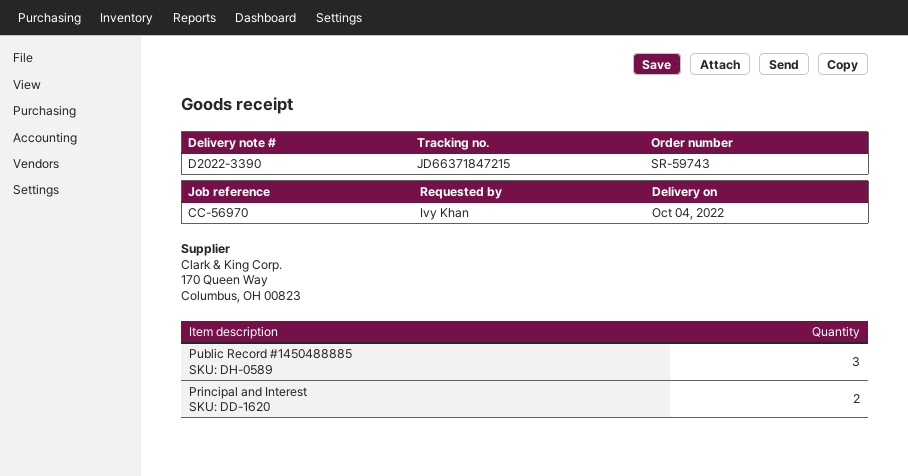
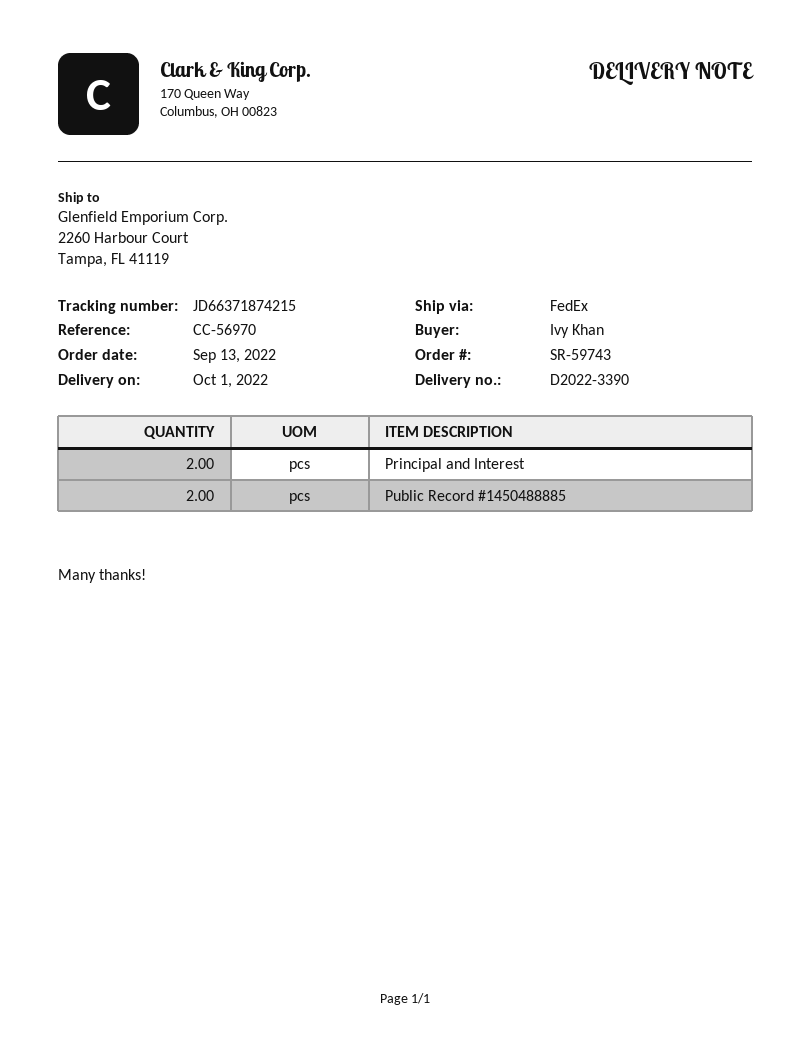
delivery date: 2022-10-04 -> 2022-10-01
tracking number: JD66371847215 -> JD66371874215
Public Record #1450488885: 3 -> 2

